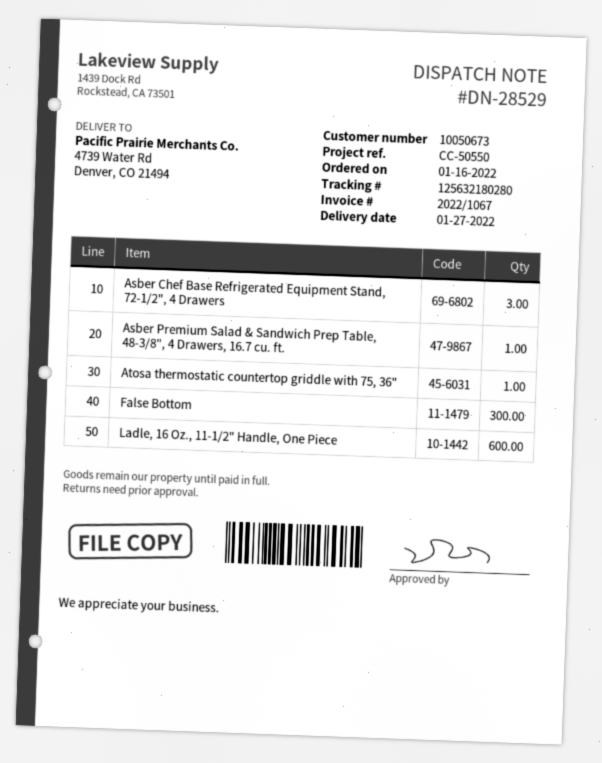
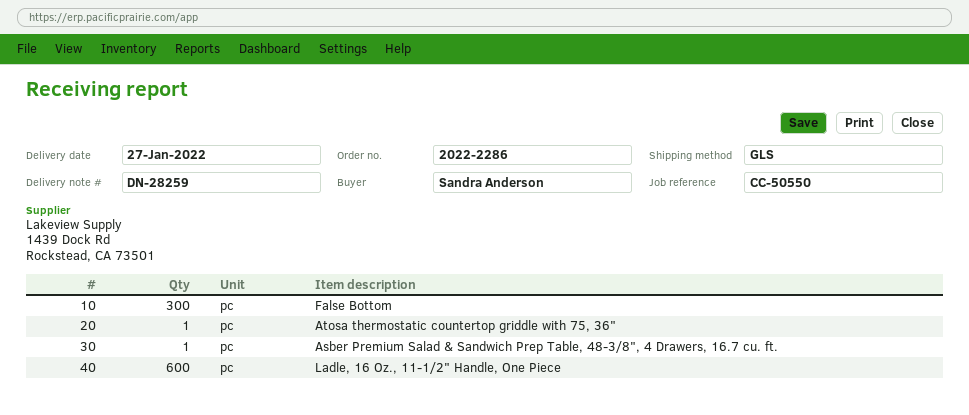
delivery note number: DN-28529 -> DN-28259
Asber Chef Base Refrigerated Equipment Stand, 72-1/2", 4 Drawers: 3 -> none

